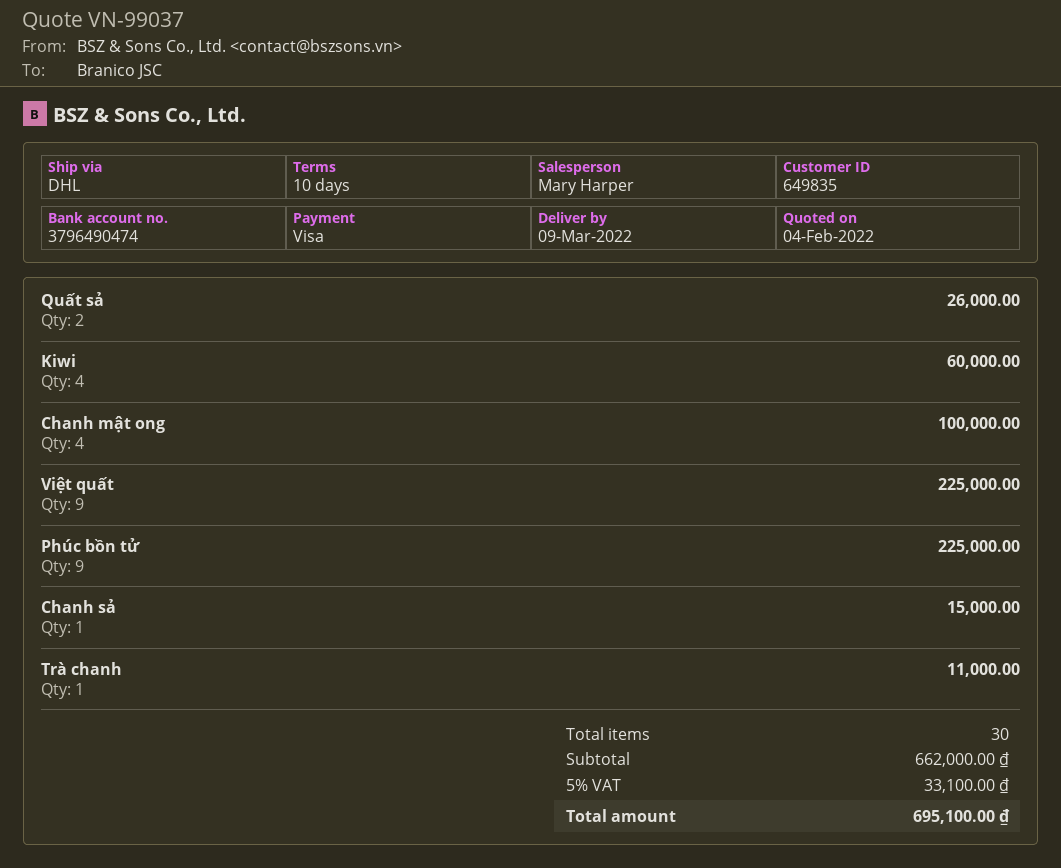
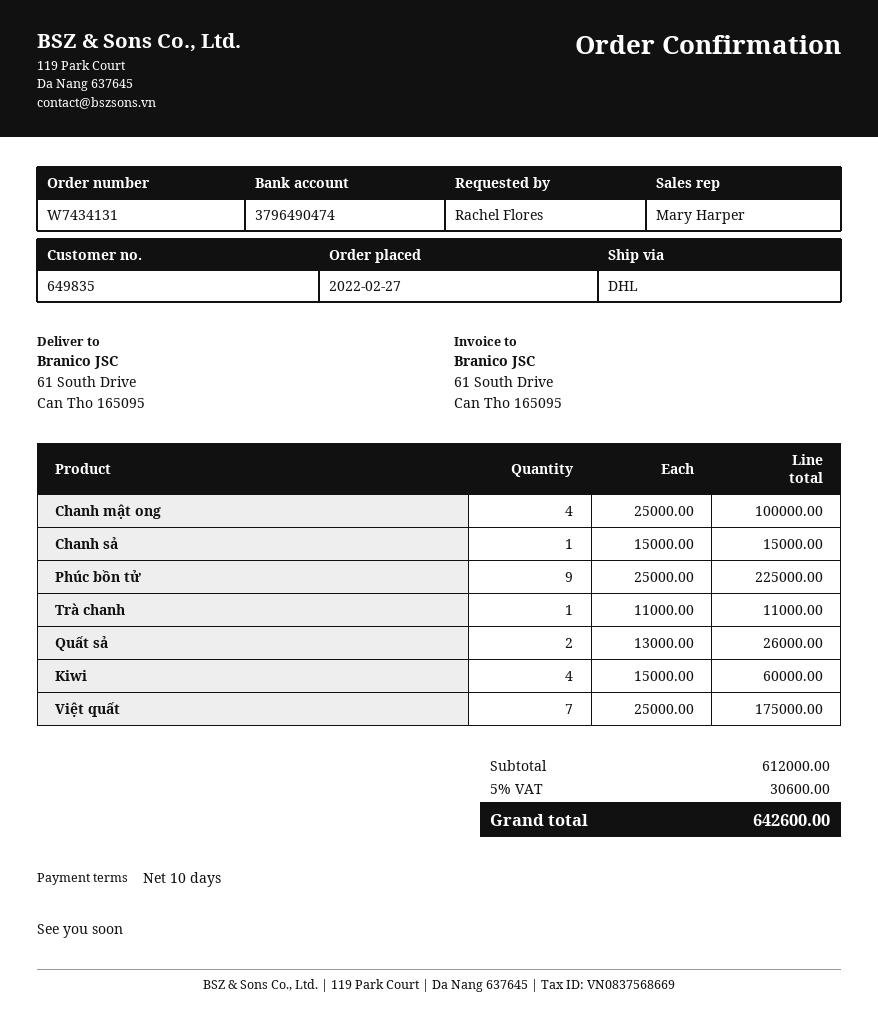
Việt quất: 9 for 225000.00 -> 7 for 175000.00
subtotal: 662000.00 -> 612000.00
tax: 5% = 33100.00 -> 5% = 30600.00
total: 695100.00 -> 642600.00

